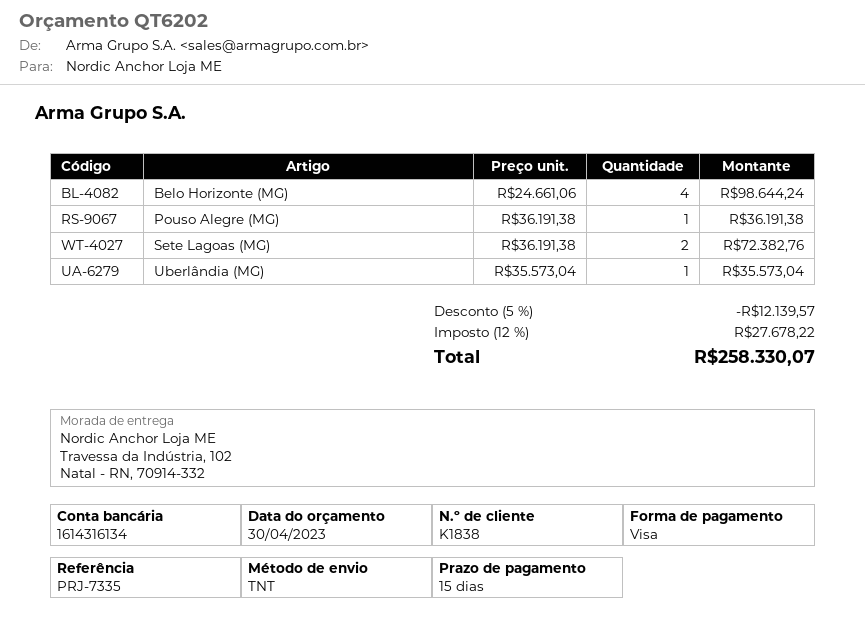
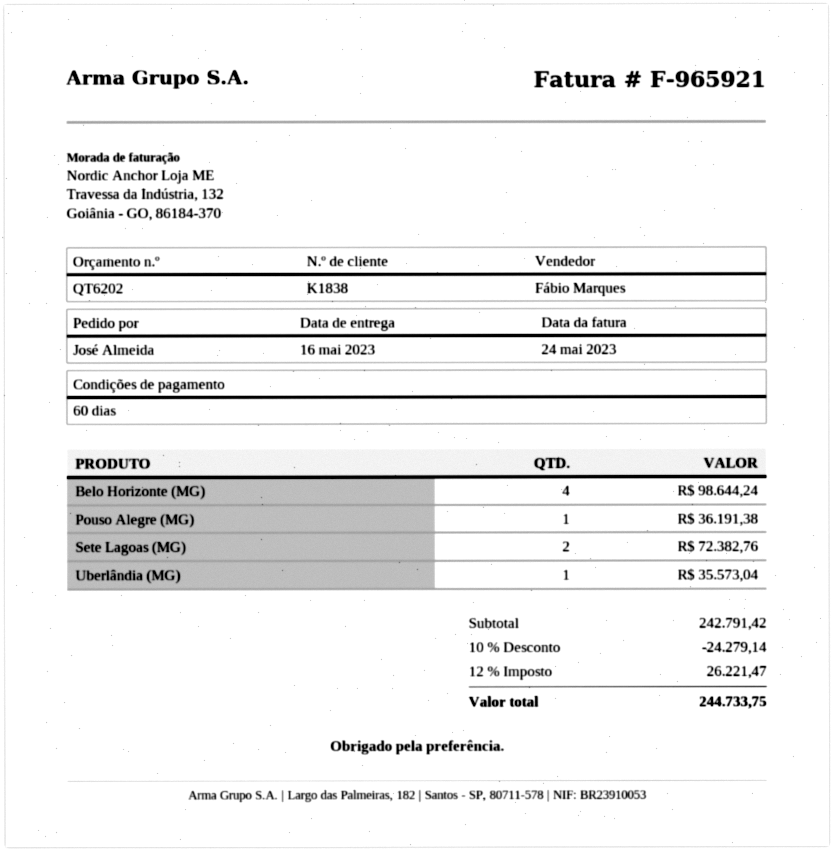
payment terms: 15 days -> 60 days
discount: 5% = 12139.57 -> 10% = 24279.14
tax: 12% = 27678.22 -> 12% = 26221.47
total: 258330.07 -> 244733.75

